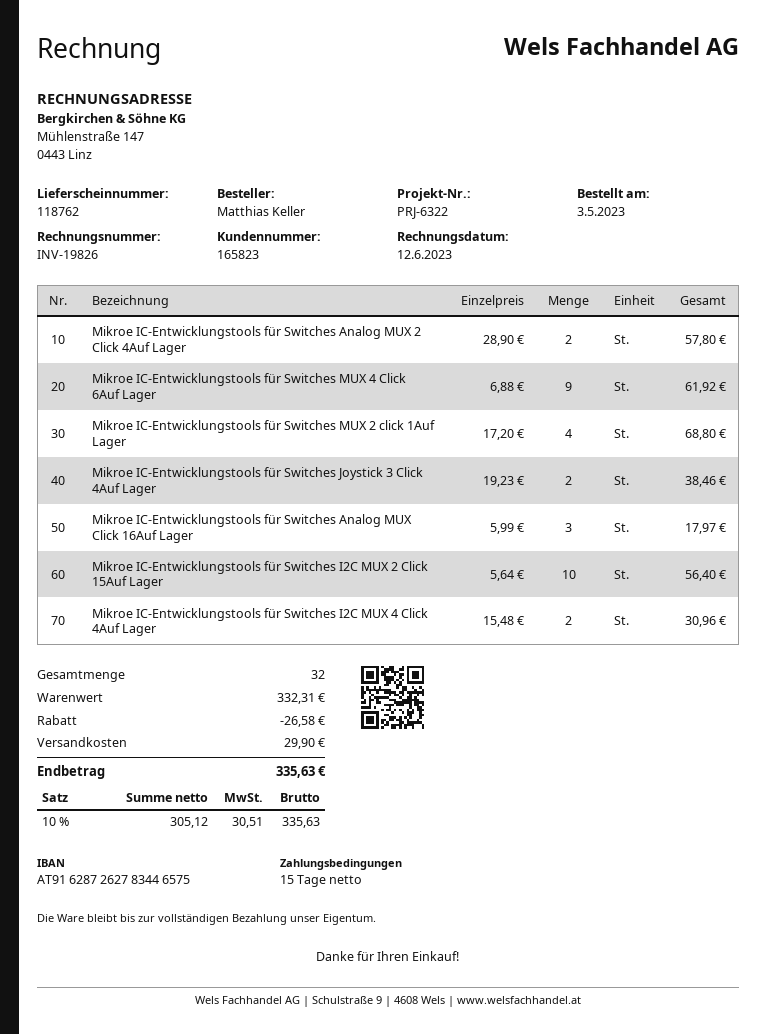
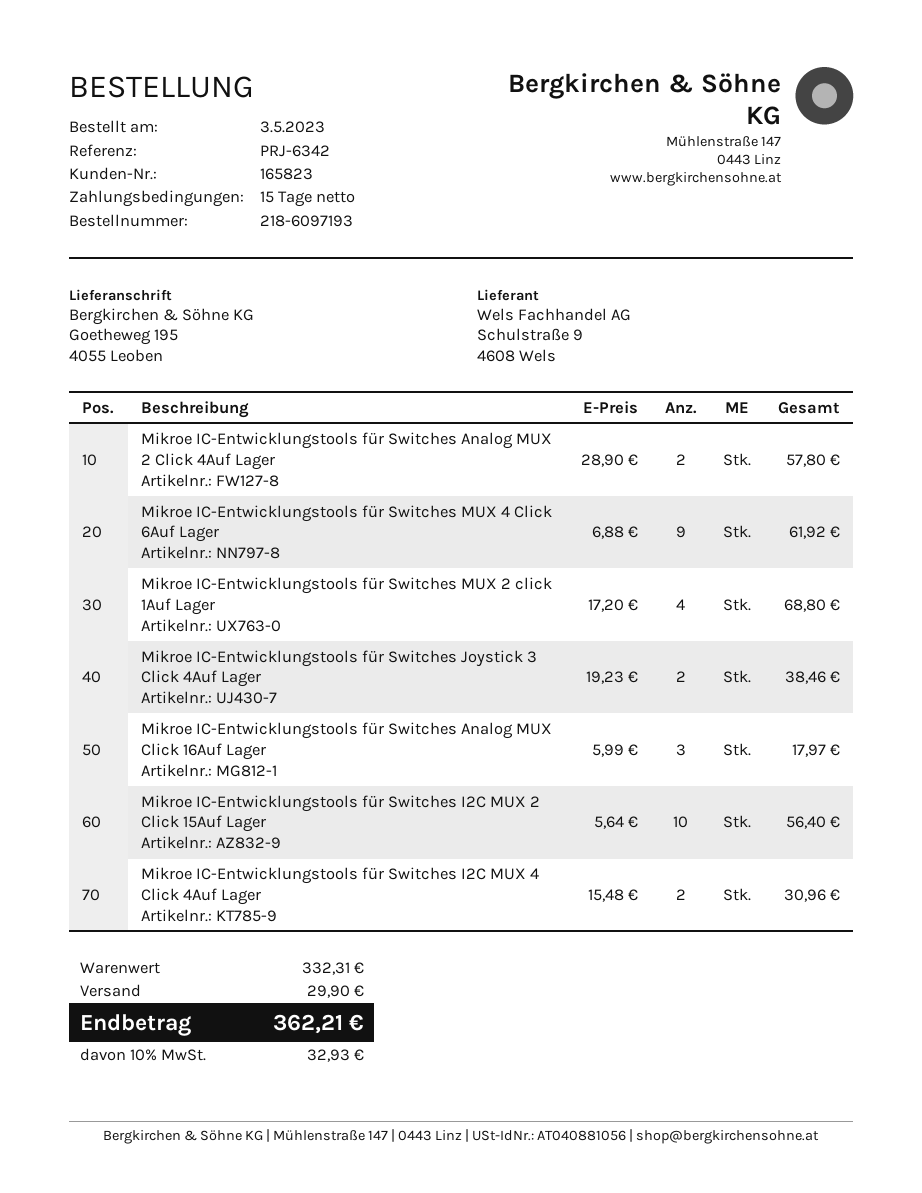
reference: PRJ-6322 -> PRJ-6342
discount: 26.58 -> none
tax: 10% = 30.51 -> 10% = 32.93
total: 335.63 -> 362.21

